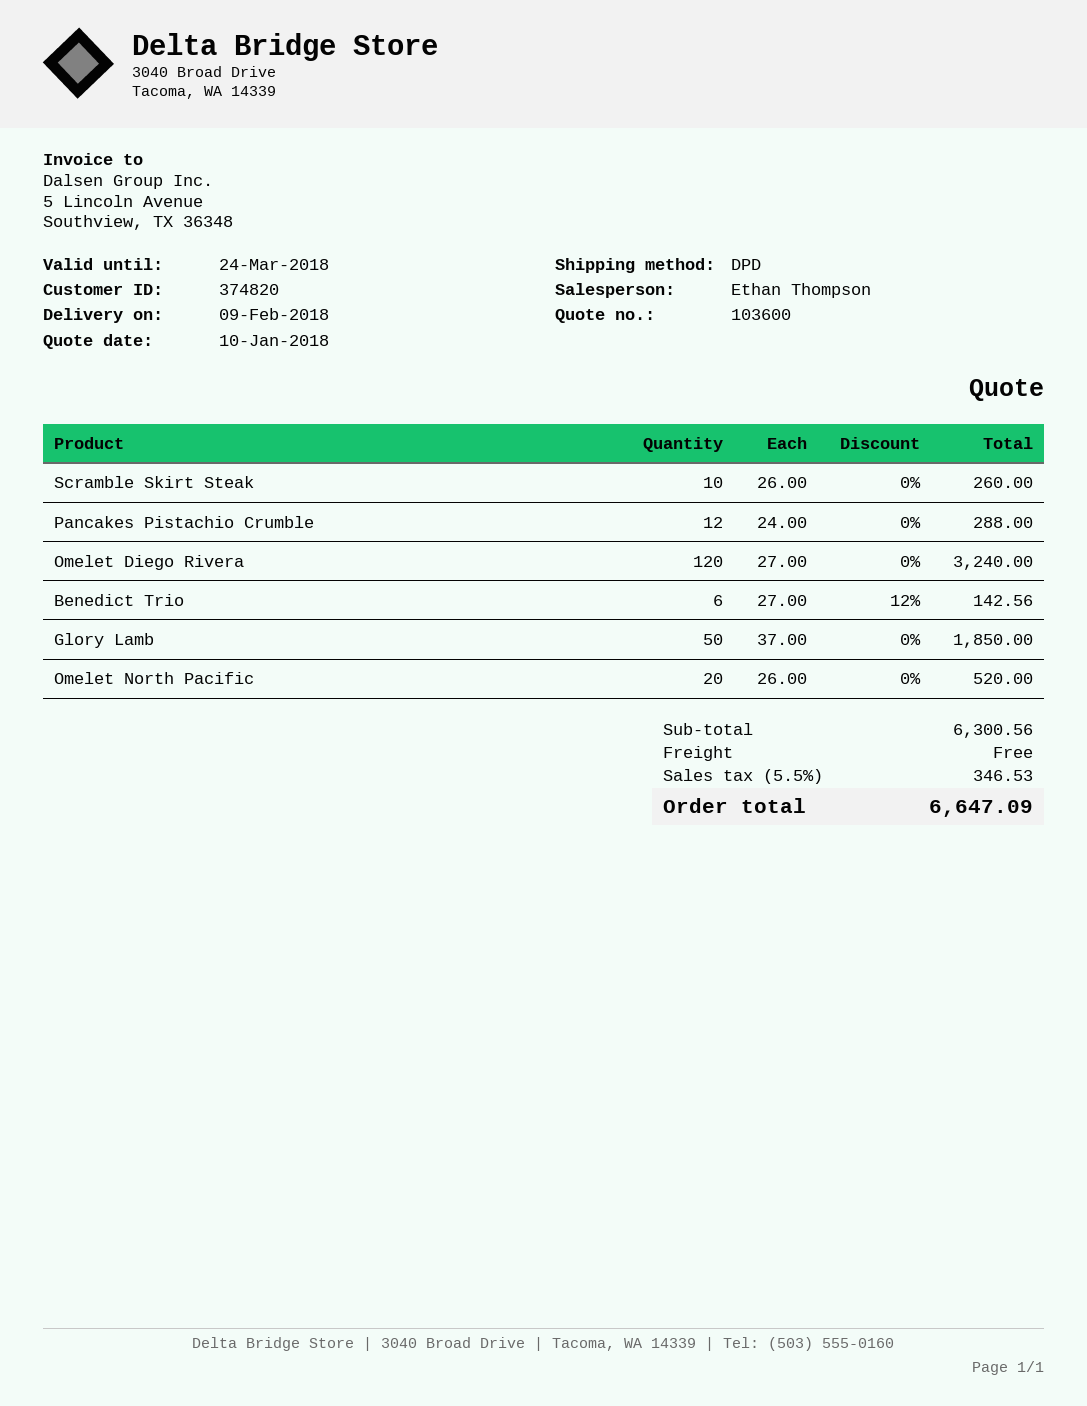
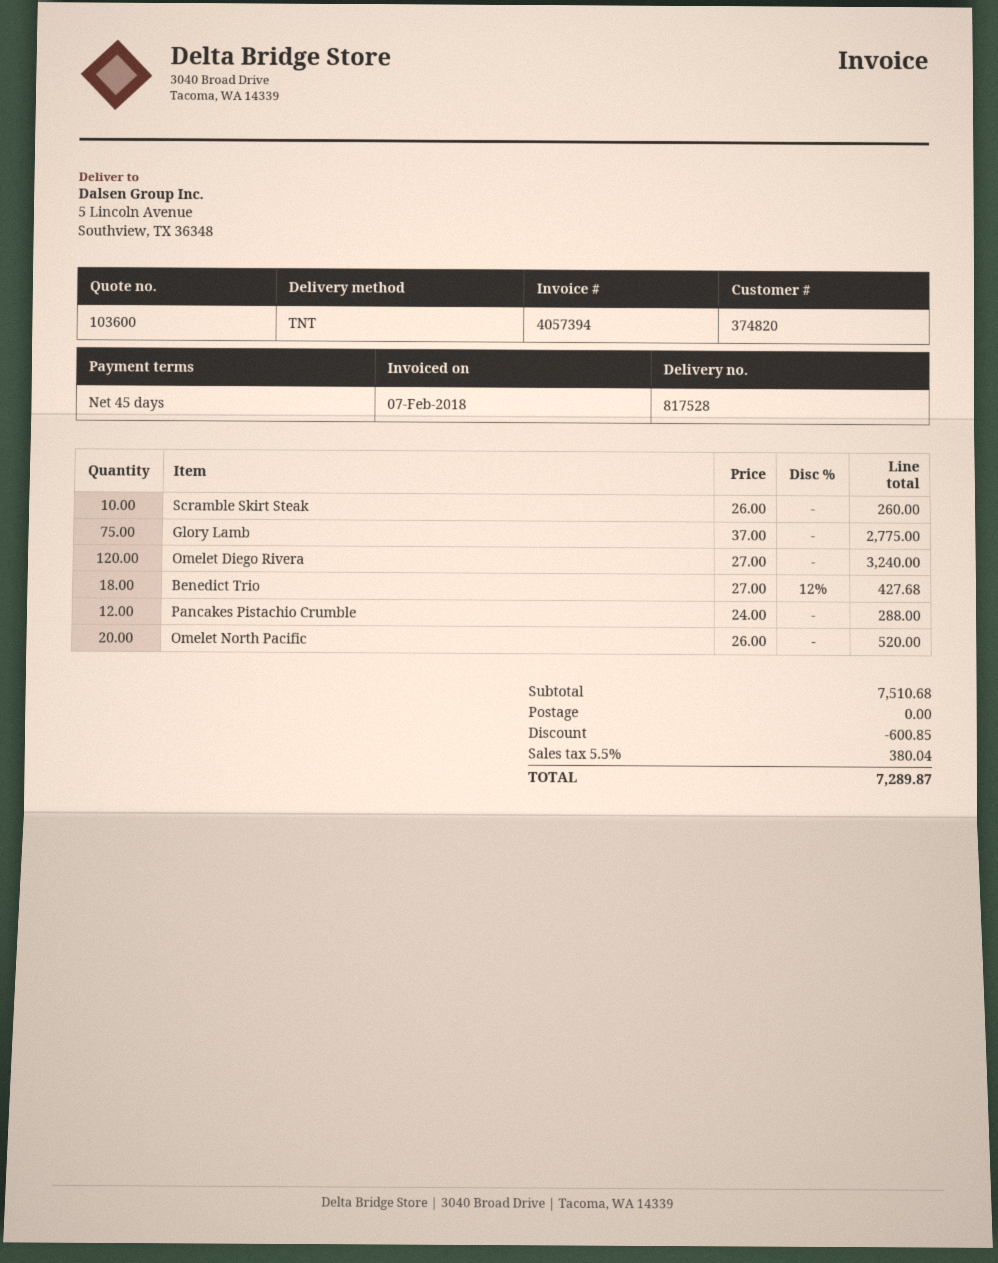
shipping method: DPD -> TNT
Benedict Trio: 6 x 27.00 - 12% = 142.56 -> 18 x 27.00 - 12% = 427.68
Glory Lamb: 50 x 37.00 = 1850.00 -> 75 x 37.00 = 2775.00
subtotal: 6300.56 -> 7510.68
discount: none -> 600.85
tax: 5.5% = 346.53 -> 5.5% = 380.04
total: 6647.09 -> 7289.87

